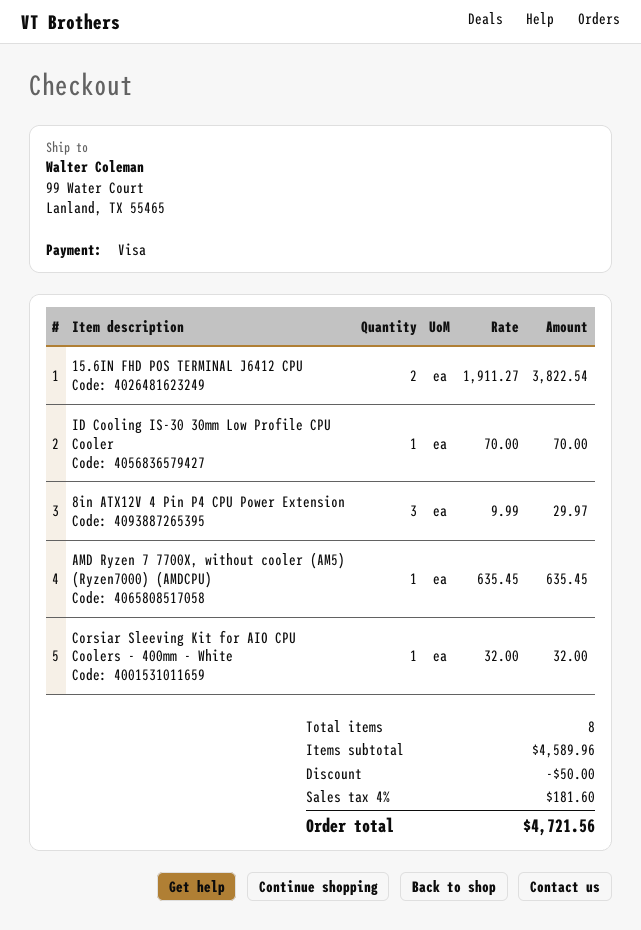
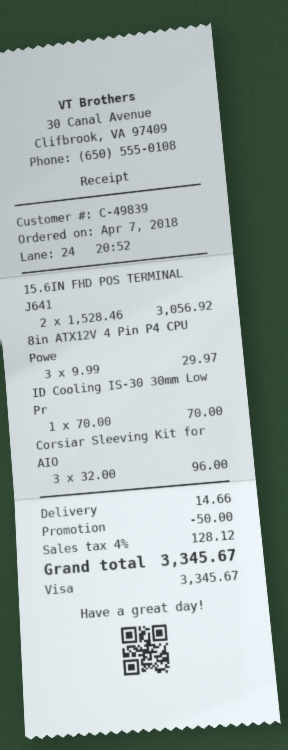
15.6IN FHD POS TERMINAL J6412 CPU: 2 x 1911.27 = 3822.54 -> 2 x 1528.46 = 3056.92
AMD Ryzen 7 7700X, without cooler (AM5) (Ryzen7000) (AMDCPU): 1 x 635.45 = 635.45 -> none
Corsiar Sleeving Kit for AIO CPU Coolers - 400mm - White: 1 x 32.00 = 32.00 -> 3 x 32.00 = 96.00
shipping: none -> 14.66
tax: 4% = 181.60 -> 4% = 128.12
total: 4721.56 -> 3345.67

